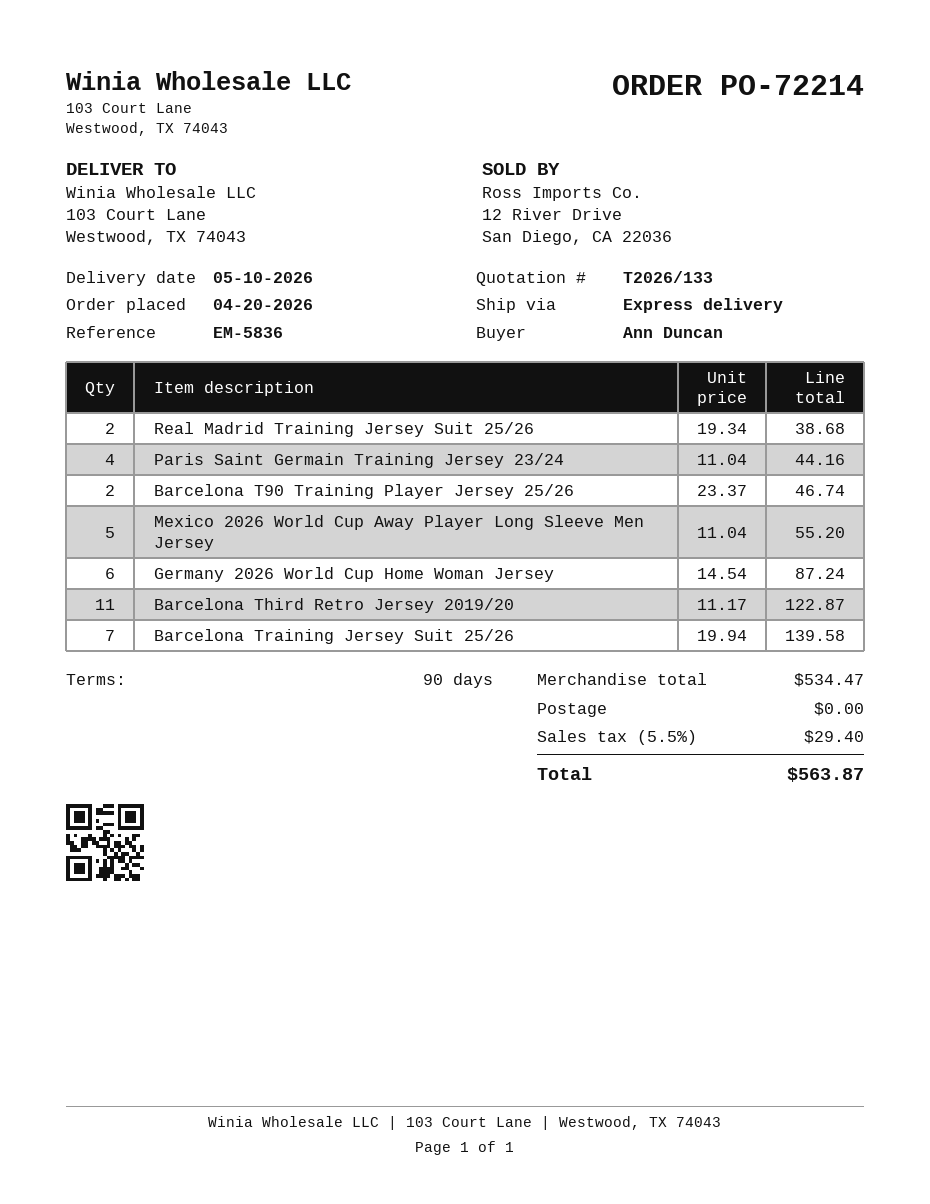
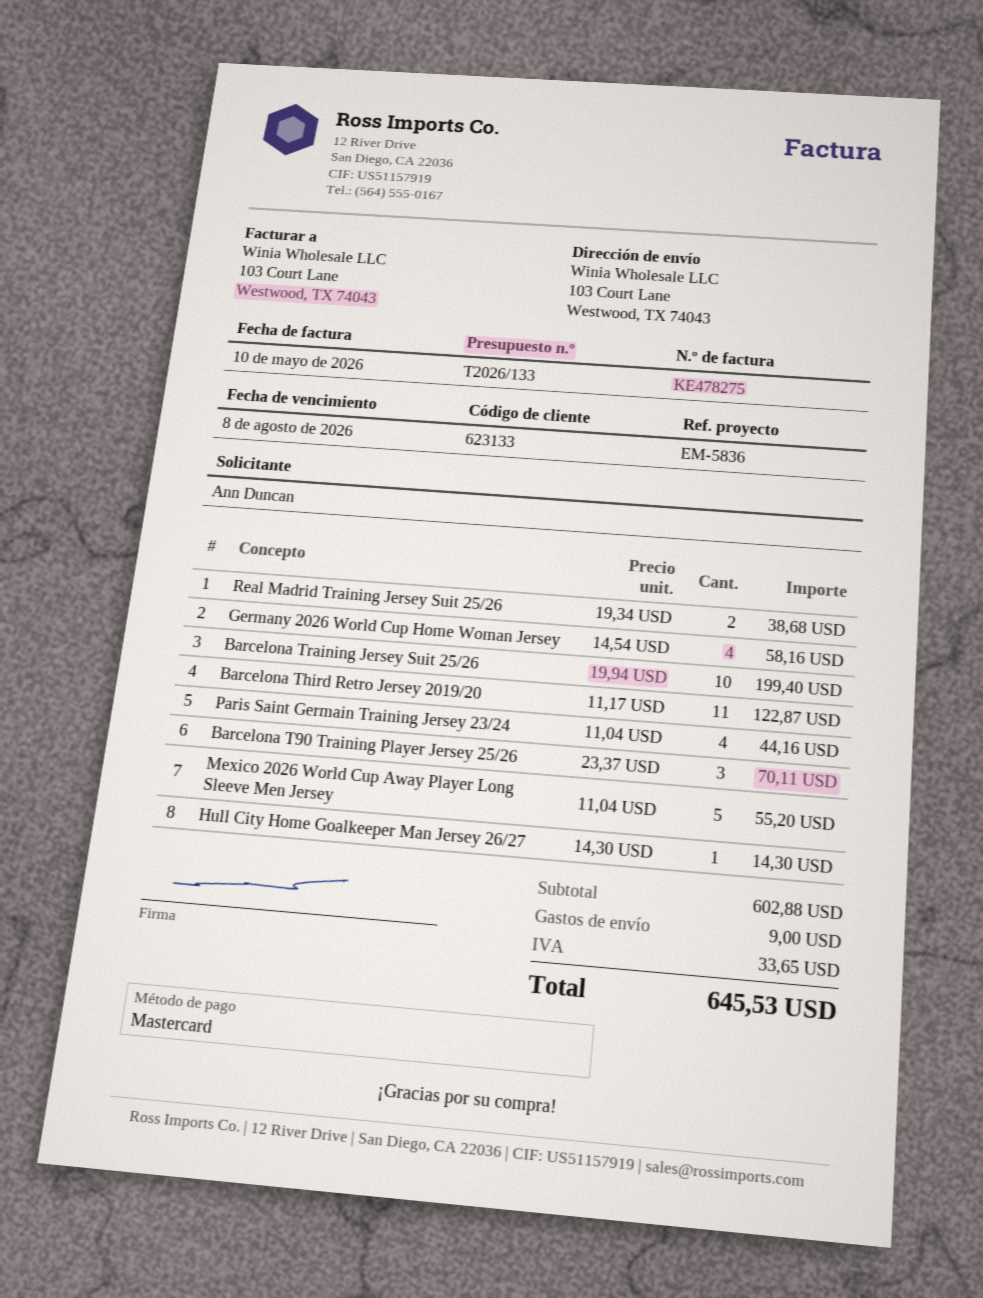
Barcelona T90 Training Player Jersey 25/26: 2 x 23.37 = 46.74 -> 3 x 23.37 = 70.11
Germany 2026 World Cup Home Woman Jersey: 6 x 14.54 = 87.24 -> 4 x 14.54 = 58.16
Barcelona Training Jersey Suit 25/26: 7 x 19.94 = 139.58 -> 10 x 19.94 = 199.40
Hull City Home Goalkeeper Man Jersey 26/27: none -> 1 x 14.30 = 14.30
subtotal: 534.47 -> 602.88
shipping: 0.00 -> 9.00
tax: 29.40 -> 33.65
total: 563.87 -> 645.53

